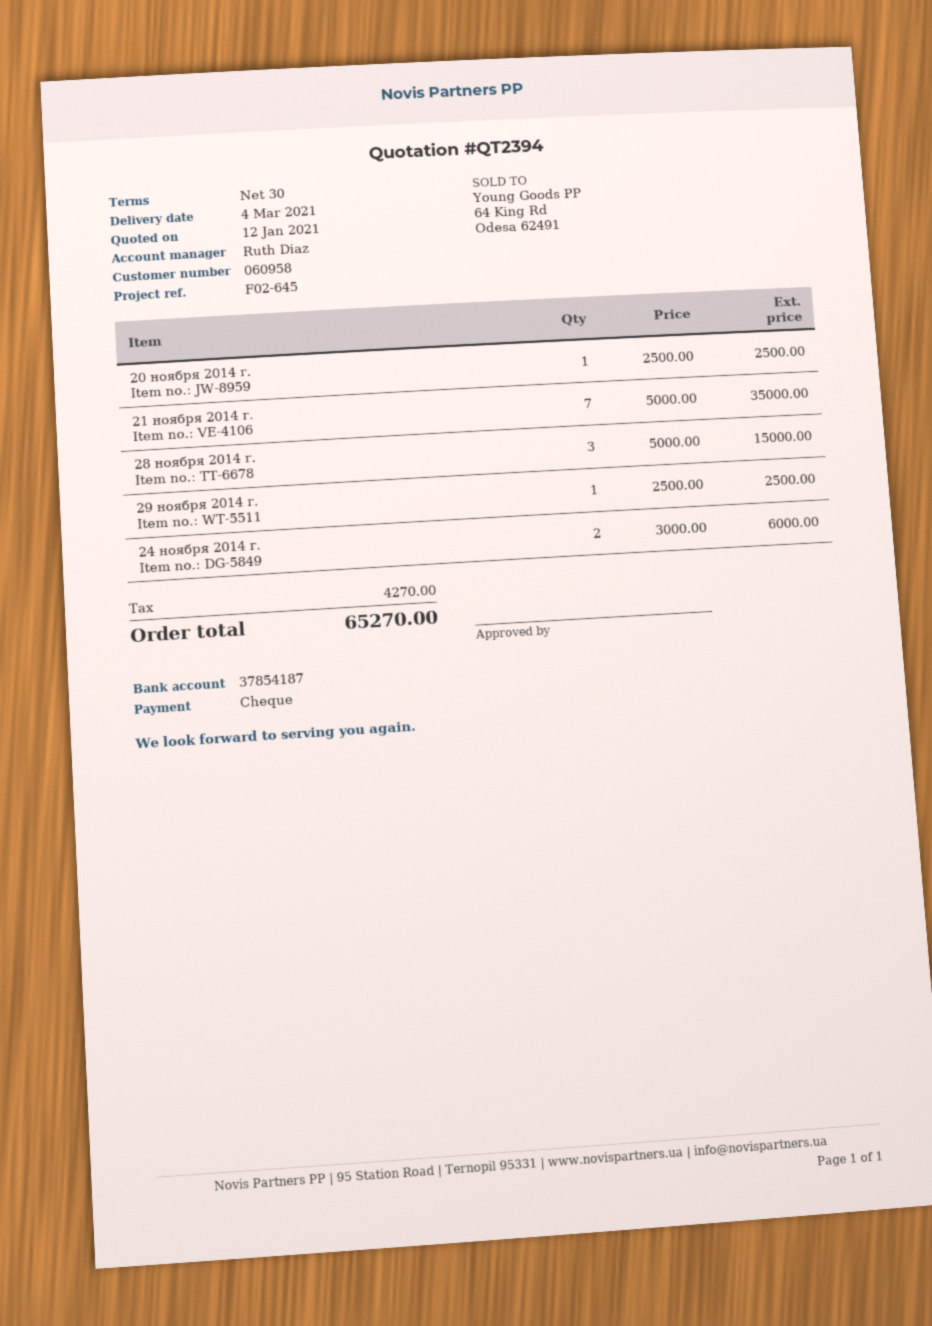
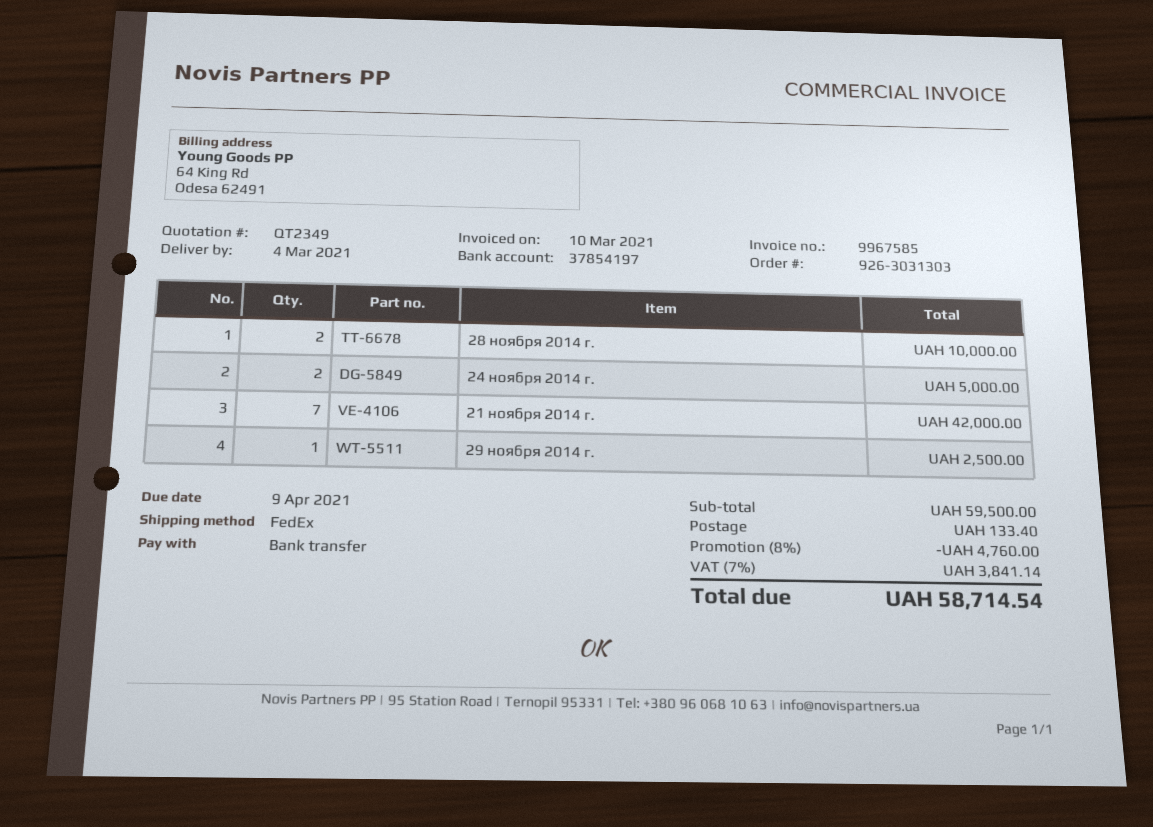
quote number: QT2394 -> QT2349
payment method: cheque -> bank transfer
bank account: 37854187 -> 37854197
20 ноября 2014 г.: 1 for 2500.00 -> none
21 ноября 2014 г.: 7 for 35000.00 -> 7 for 42000.00
28 ноября 2014 г.: 3 for 15000.00 -> 2 for 10000.00
24 ноября 2014 г.: 2 for 6000.00 -> 2 for 5000.00
discount: none -> 8% = 4760.00
shipping: none -> 133.40
tax: 4270.00 -> 3841.14
total: 65270.00 -> 58714.54

